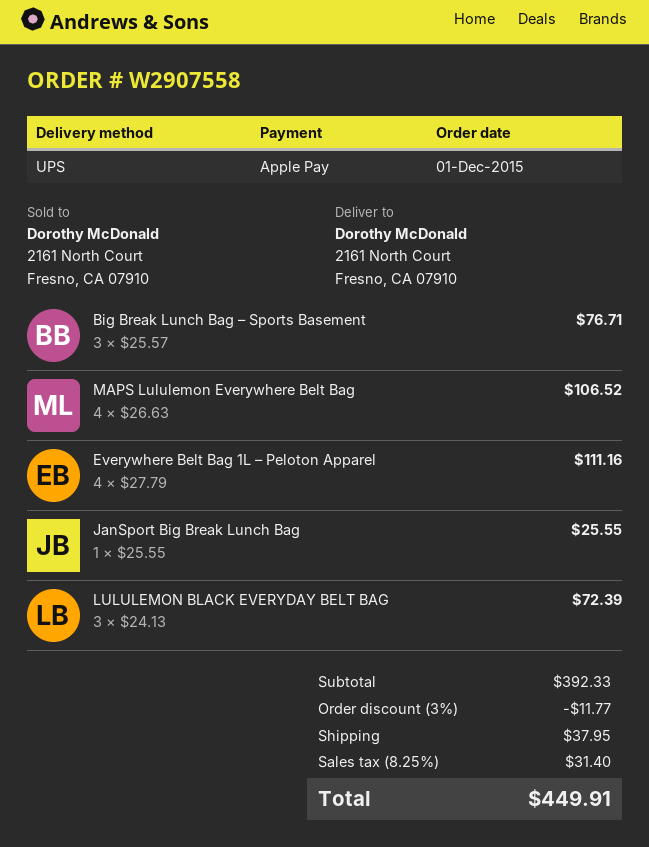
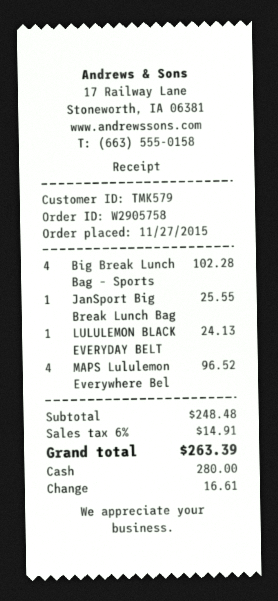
order number: W2907558 -> W2905758
order date: 2015-12-01 -> 2015-11-27
payment method: Apple Pay -> cash
Big Break Lunch Bag – Sports Basement: 3 for 76.71 -> 4 for 102.28
MAPS Lululemon Everywhere Belt Bag: 4 for 106.52 -> 4 for 96.52
Everywhere Belt Bag 1L – Peloton Apparel: 4 for 111.16 -> none
LULULEMON BLACK EVERYDAY BELT BAG: 3 for 72.39 -> 1 for 24.13
subtotal: 392.33 -> 248.48
discount: 3% = 11.77 -> none
shipping: 37.95 -> none
tax: 8.25% = 31.40 -> 6% = 14.91
total: 449.91 -> 263.39

